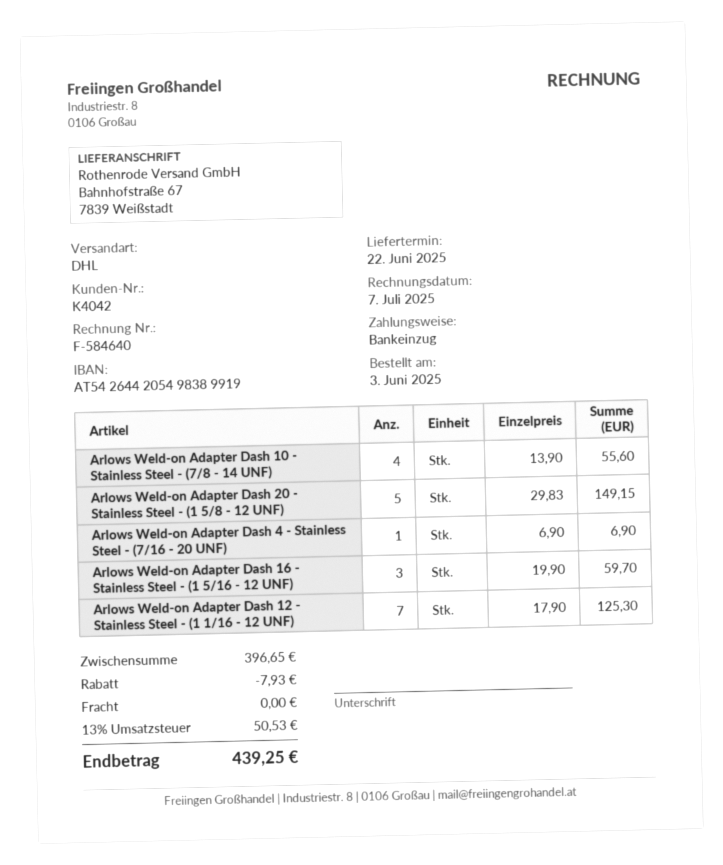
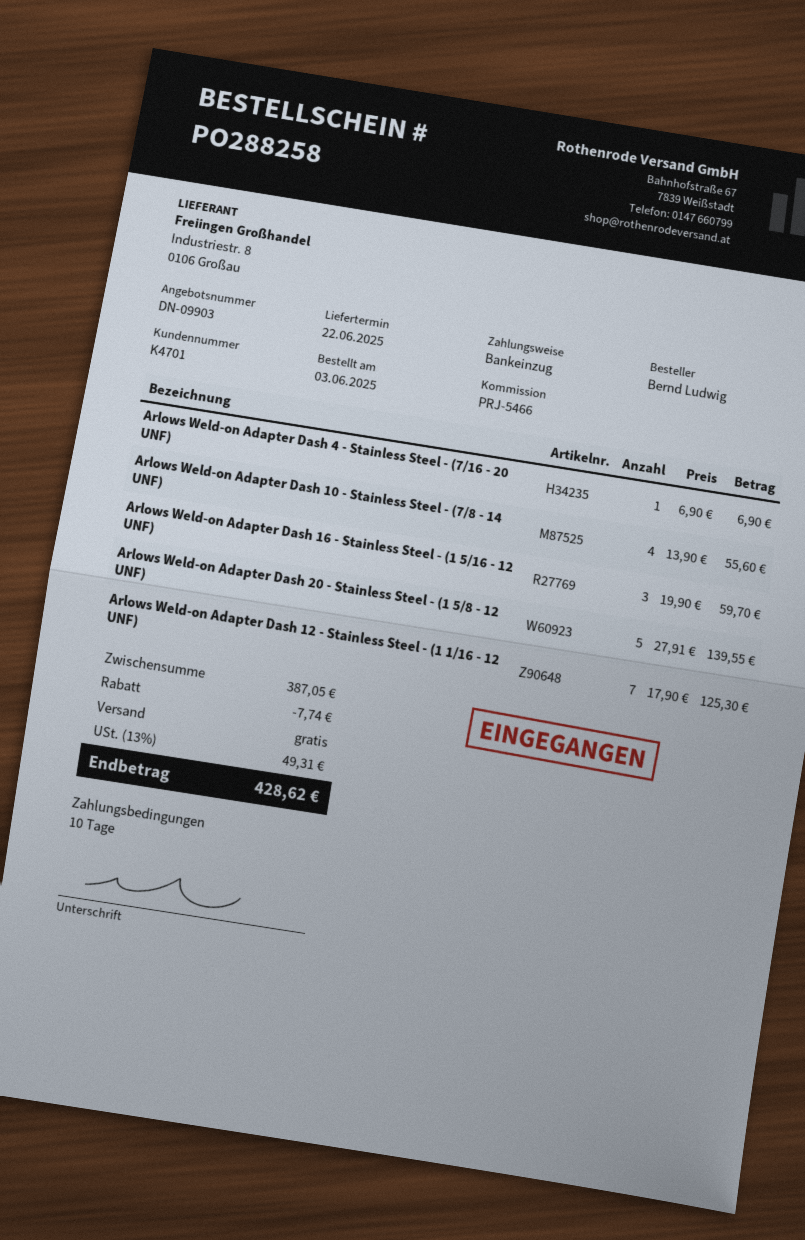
customer number: K4042 -> K4701
Arlows Weld-on Adapter Dash 20 - Stainless Steel - (1 5/8 - 12 UNF): 5 x 29.83 = 149.15 -> 5 x 27.91 = 139.55
subtotal: 396.65 -> 387.05
discount: 7.93 -> 7.74
tax: 13% = 50.53 -> 13% = 49.31
total: 439.25 -> 428.62

